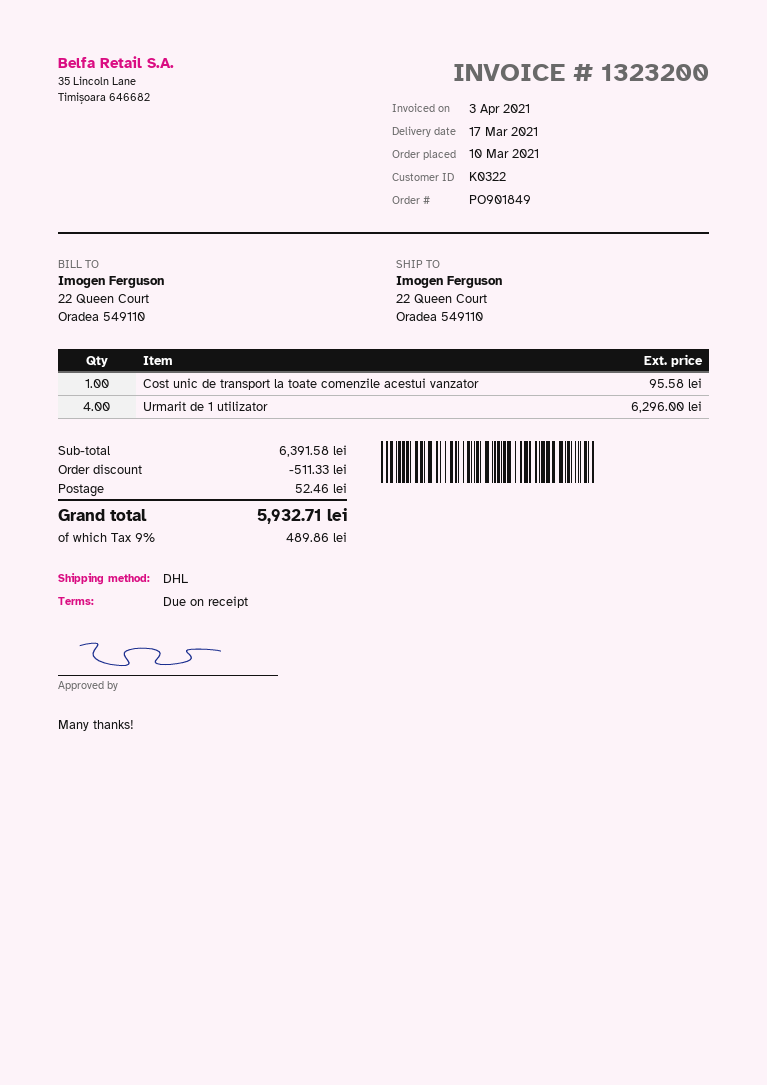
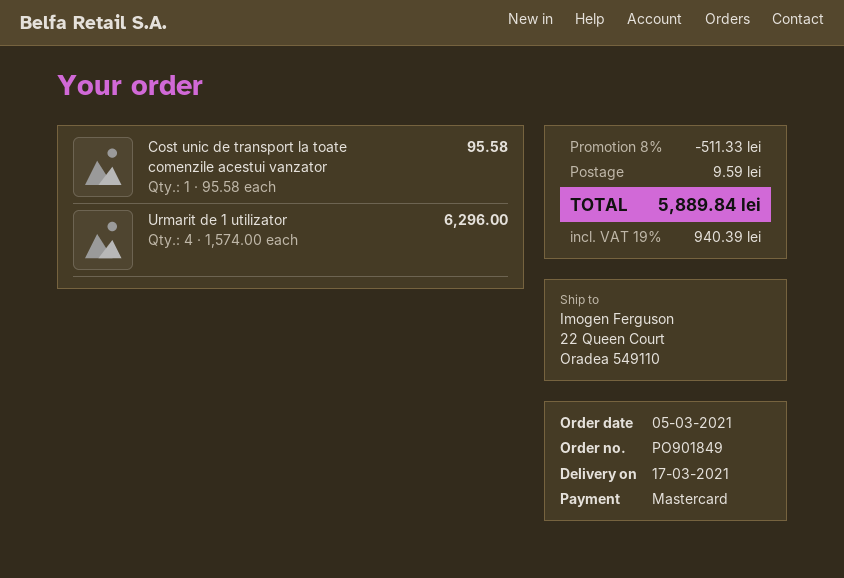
order date: 2021-03-10 -> 2021-03-05
shipping: 52.46 -> 9.59
tax: 9% = 489.86 -> 19% = 940.39
total: 5932.71 -> 5889.84

